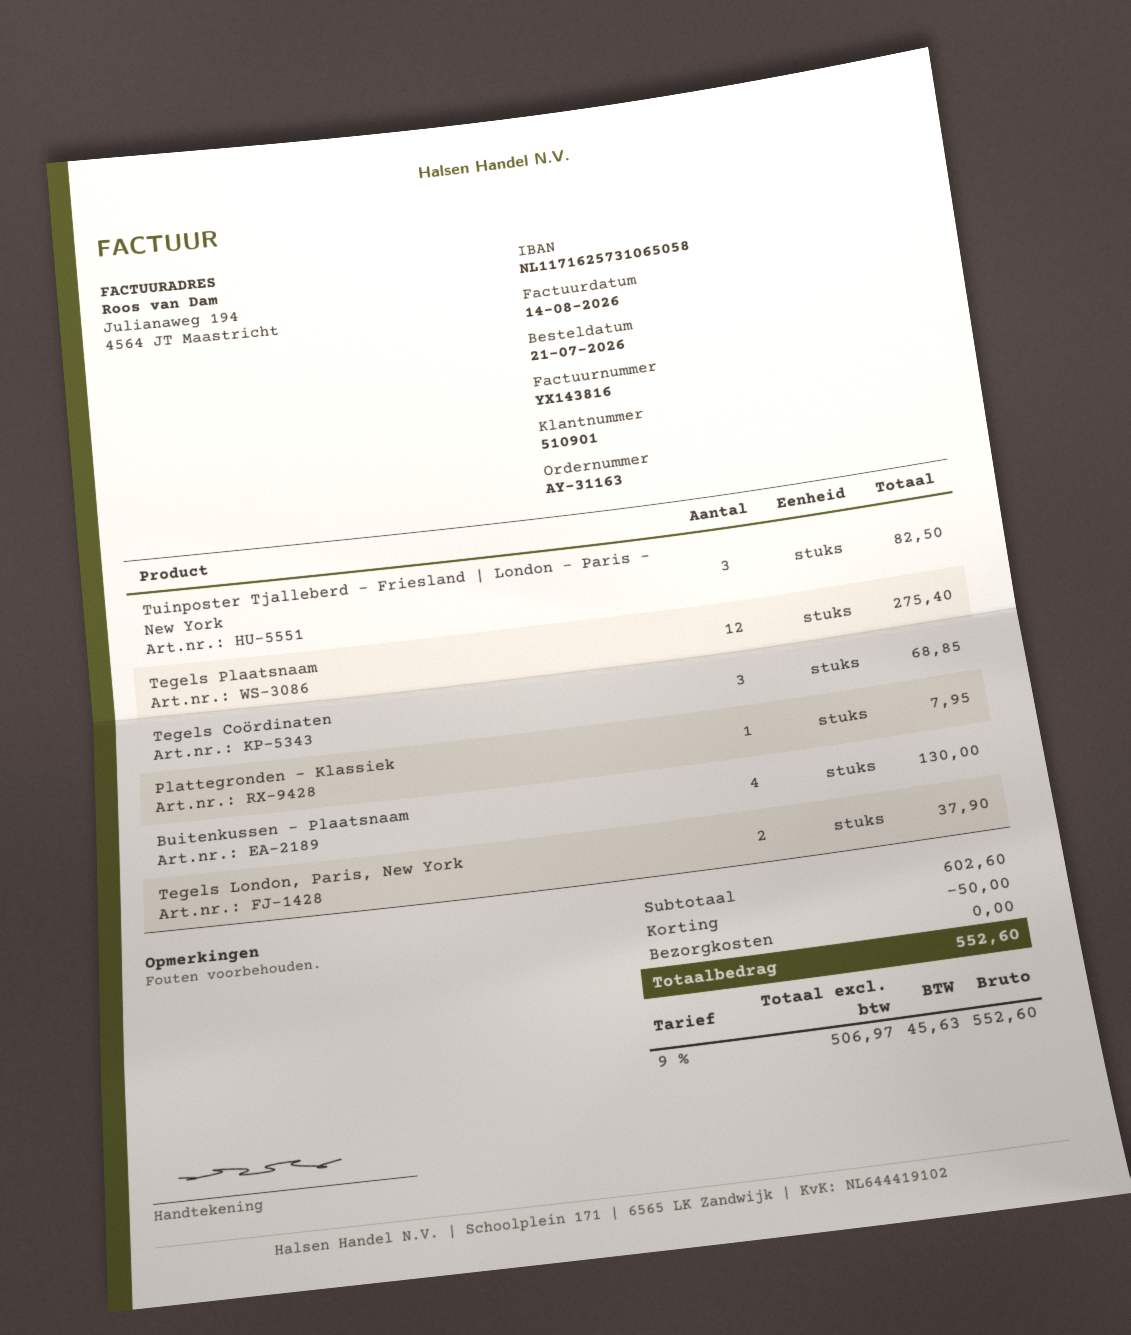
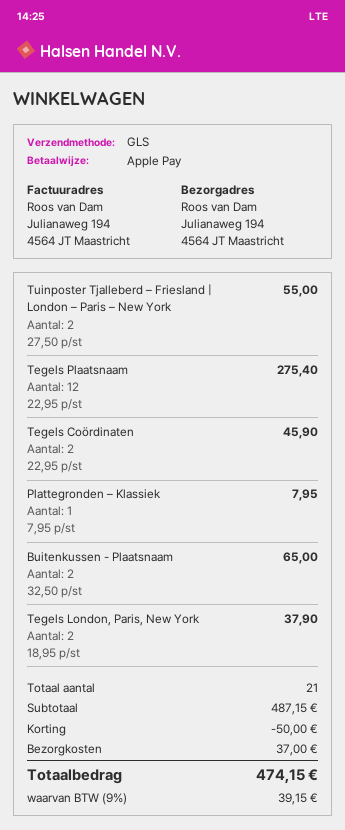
Tuinposter Tjalleberd – Friesland | London – Paris – New York: 3 for 82.50 -> 2 for 55.00
Tegels Coördinaten: 3 for 68.85 -> 2 for 45.90
Buitenkussen - Plaatsnaam: 4 for 130.00 -> 2 for 65.00
subtotal: 602.60 -> 487.15
shipping: 0.00 -> 37.00
tax: 9% = 45.63 -> 9% = 39.15
total: 552.60 -> 474.15

